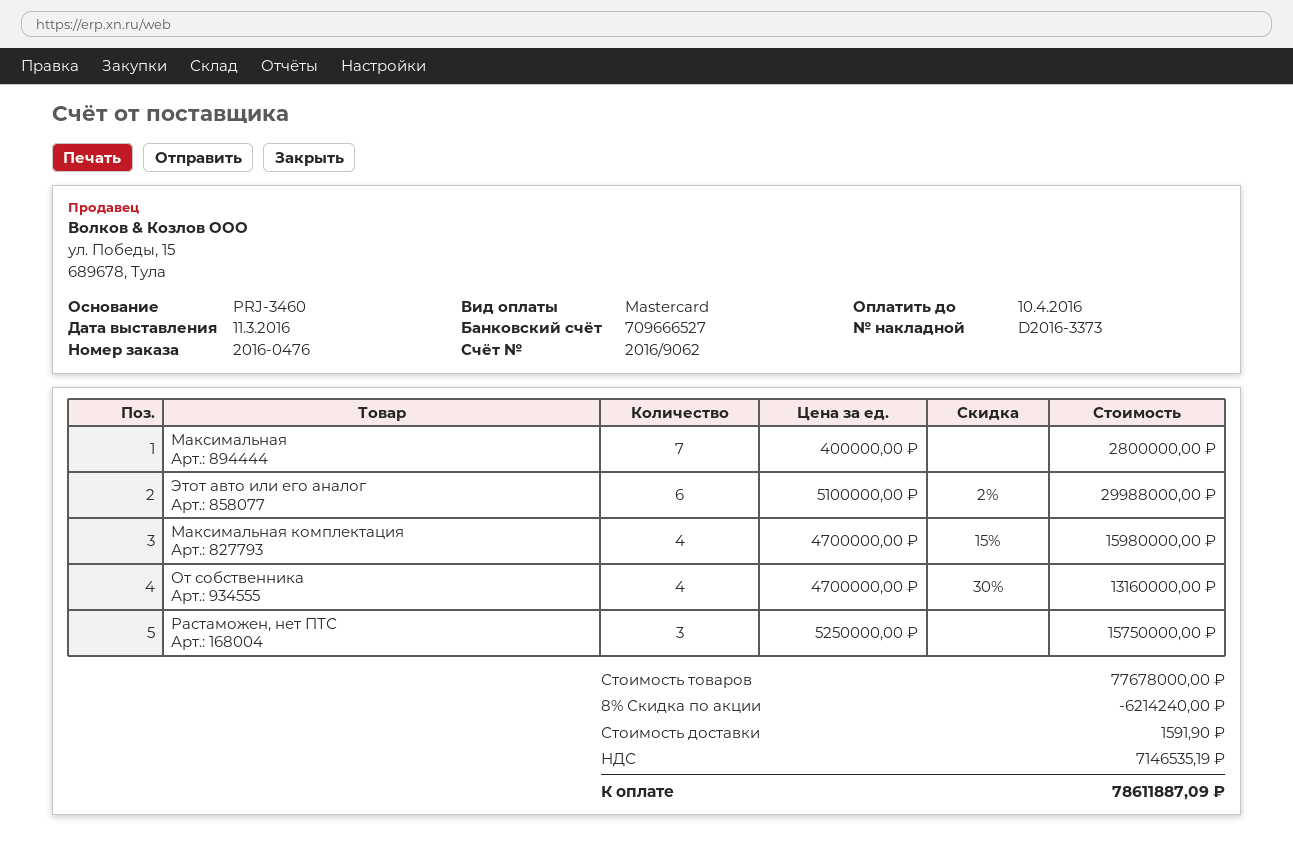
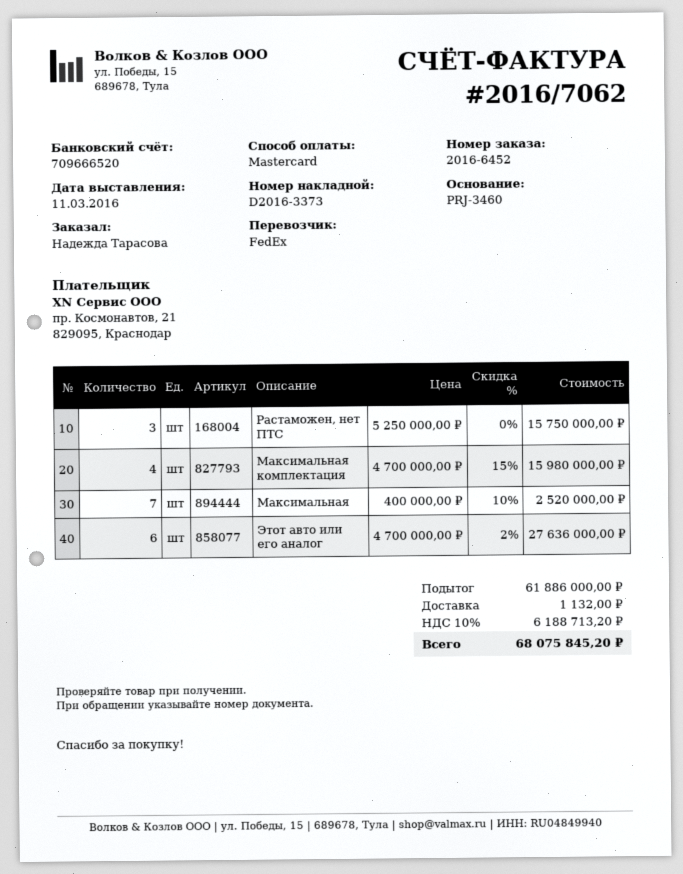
order number: 2016-0476 -> 2016-6452
invoice number: 2016/9062 -> 2016/7062
bank account: 709666527 -> 709666520
Максимальная: 7 x 400000.00 = 2800000.00 -> 7 x 400000.00 - 10% = 2520000.00
Этот авто или его аналог: 6 x 5100000.00 - 2% = 29988000.00 -> 6 x 4700000.00 - 2% = 27636000.00
От собственника: 4 x 4700000.00 - 30% = 13160000.00 -> none
subtotal: 77678000.00 -> 61886000.00
discount: 8% = 6214240.00 -> none
shipping: 1591.90 -> 1132.00
tax: 7146535.19 -> 6188713.20
total: 78611887.09 -> 68075845.20

